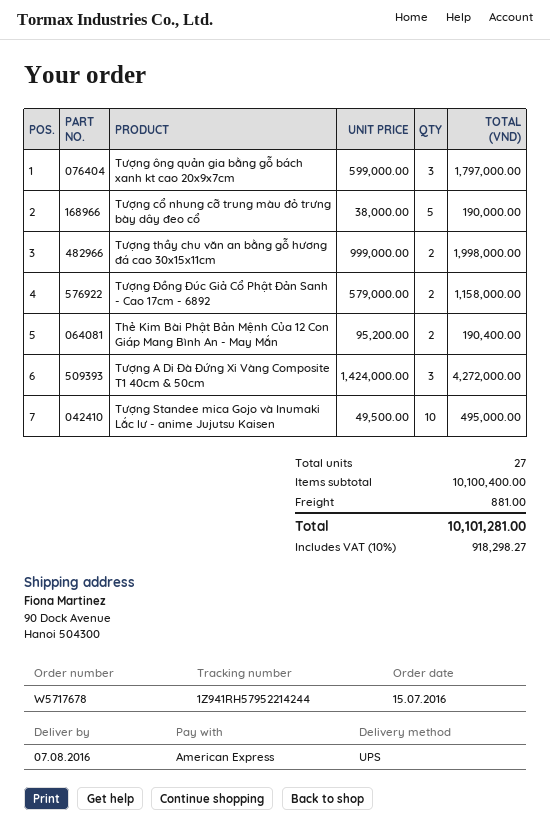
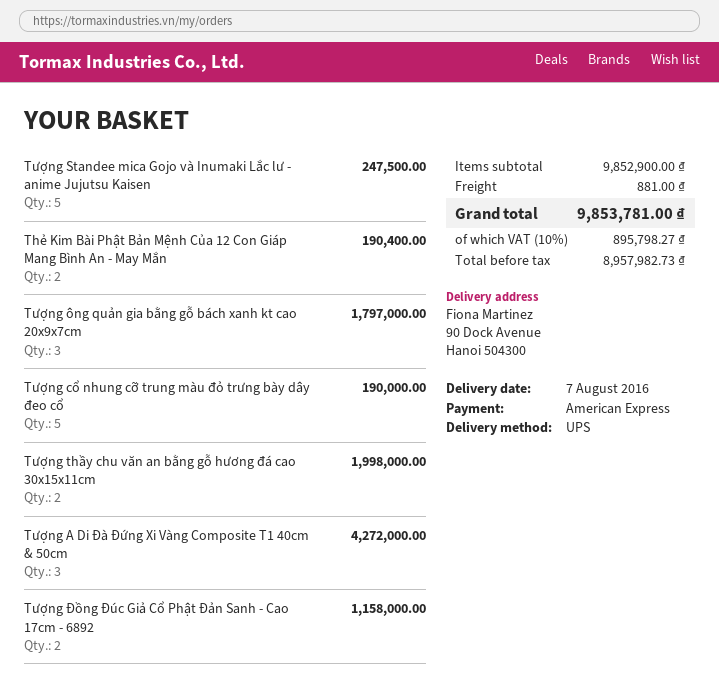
Tượng Standee mica Gojo và Inumaki Lắc lư - anime Jujutsu Kaisen: 10 for 495000.00 -> 5 for 247500.00
subtotal: 10100400.00 -> 9852900.00
tax: 10% = 918298.27 -> 10% = 895798.27
total: 10101281.00 -> 9853781.00

